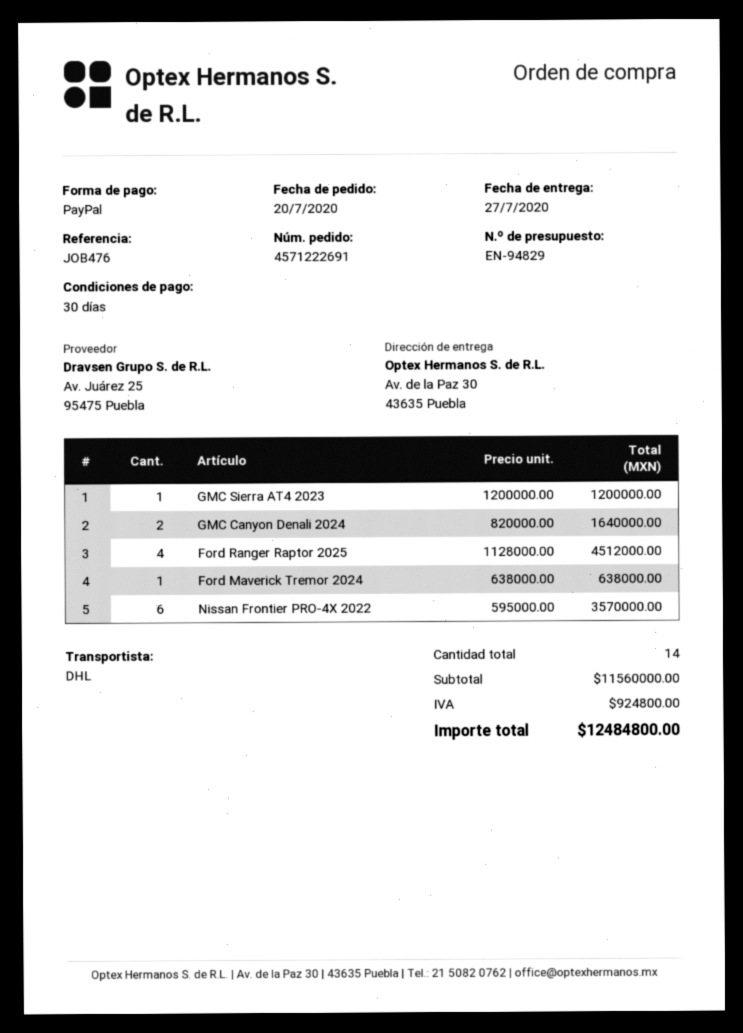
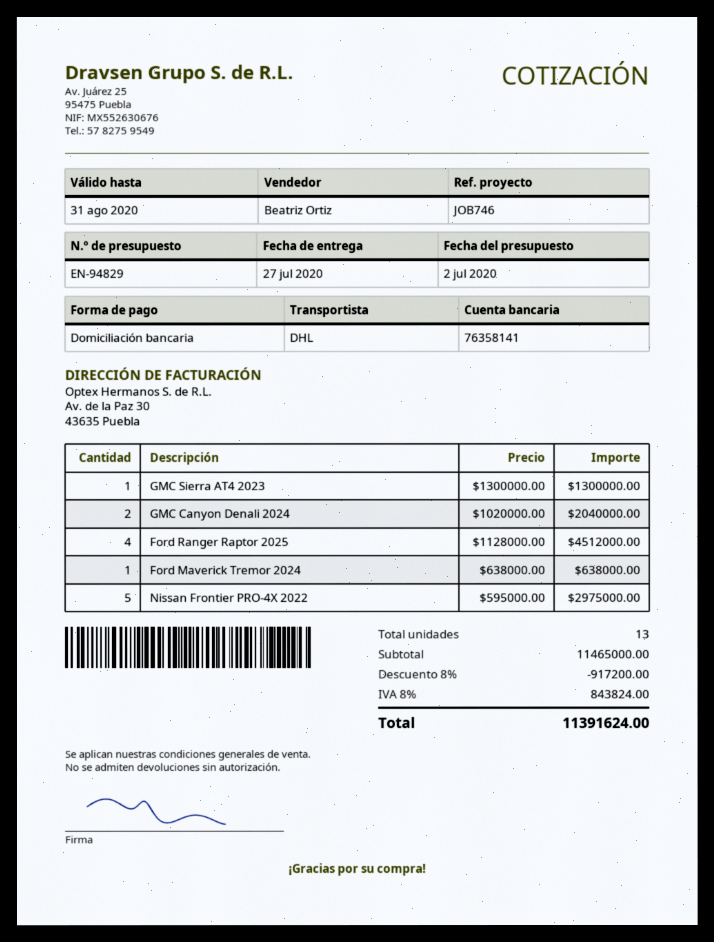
reference: JOB476 -> JOB746
payment method: PayPal -> direct debit
GMC Sierra AT4 2023: 1 x 1200000.00 = 1200000.00 -> 1 x 1300000.00 = 1300000.00
GMC Canyon Denali 2024: 2 x 820000.00 = 1640000.00 -> 2 x 1020000.00 = 2040000.00
Nissan Frontier PRO-4X 2022: 6 x 595000.00 = 3570000.00 -> 5 x 595000.00 = 2975000.00
total quantity: 14 -> 13
subtotal: 11560000.00 -> 11465000.00
discount: none -> 8% = 917200.00
tax: 924800.00 -> 843824.00
total: 12484800.00 -> 11391624.00

